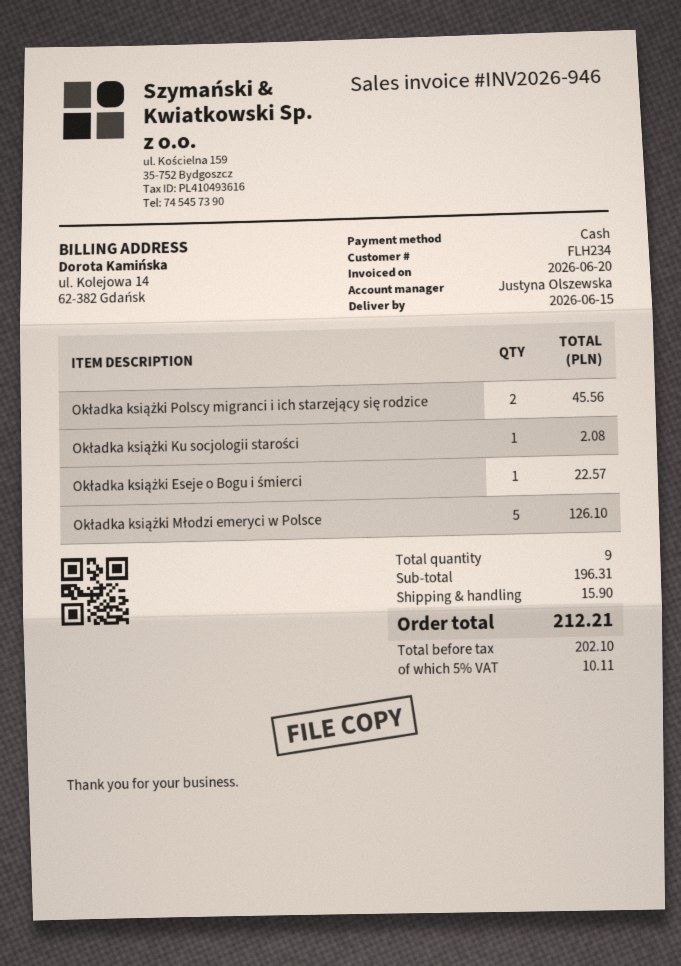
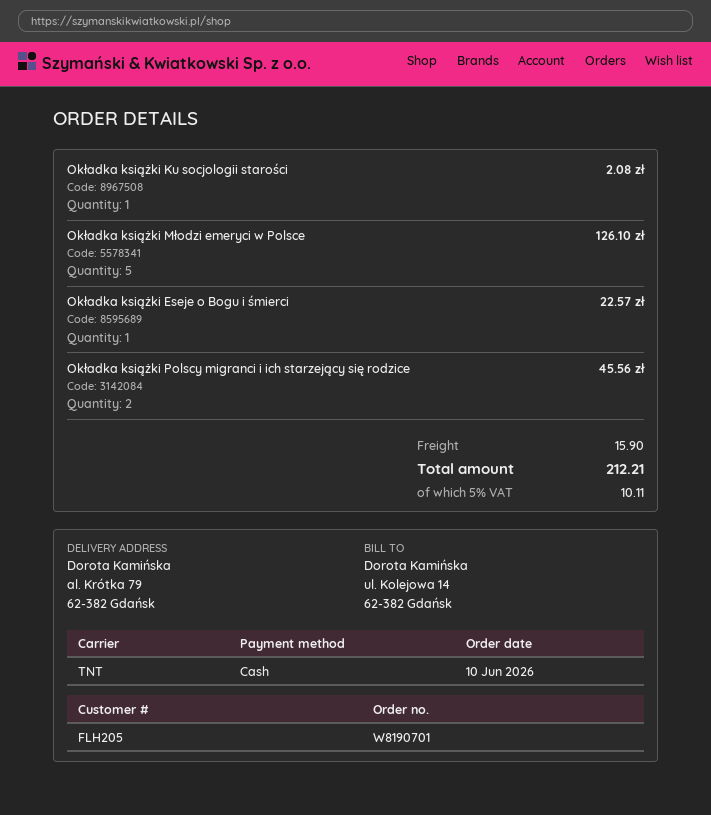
customer number: FLH234 -> FLH205

